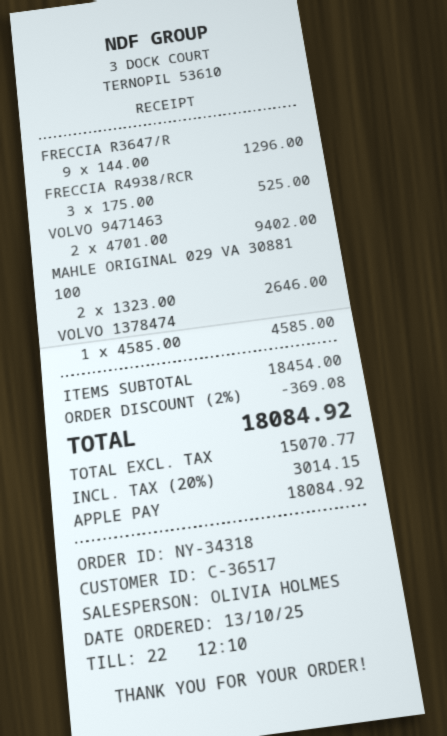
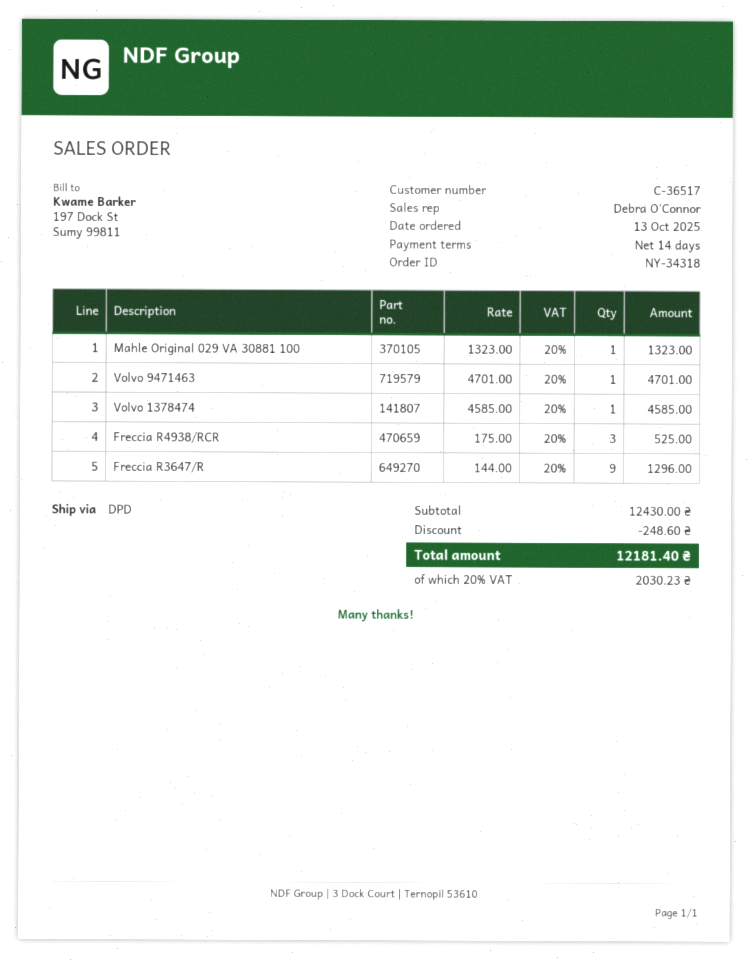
sales rep: OLIVIA HOLMES -> Debra O'Connor
VOLVO 9471463: 2 x 4701.00 = 9402.00 -> 1 x 4701.00 = 4701.00
MAHLE ORIGINAL 029 VA 30881 100: 2 x 1323.00 = 2646.00 -> 1 x 1323.00 = 1323.00
subtotal: 18454.00 -> 12430.00
discount: 369.08 -> 248.60
tax: 20% = 3014.15 -> 20% = 2030.23
total: 18084.92 -> 12181.40

